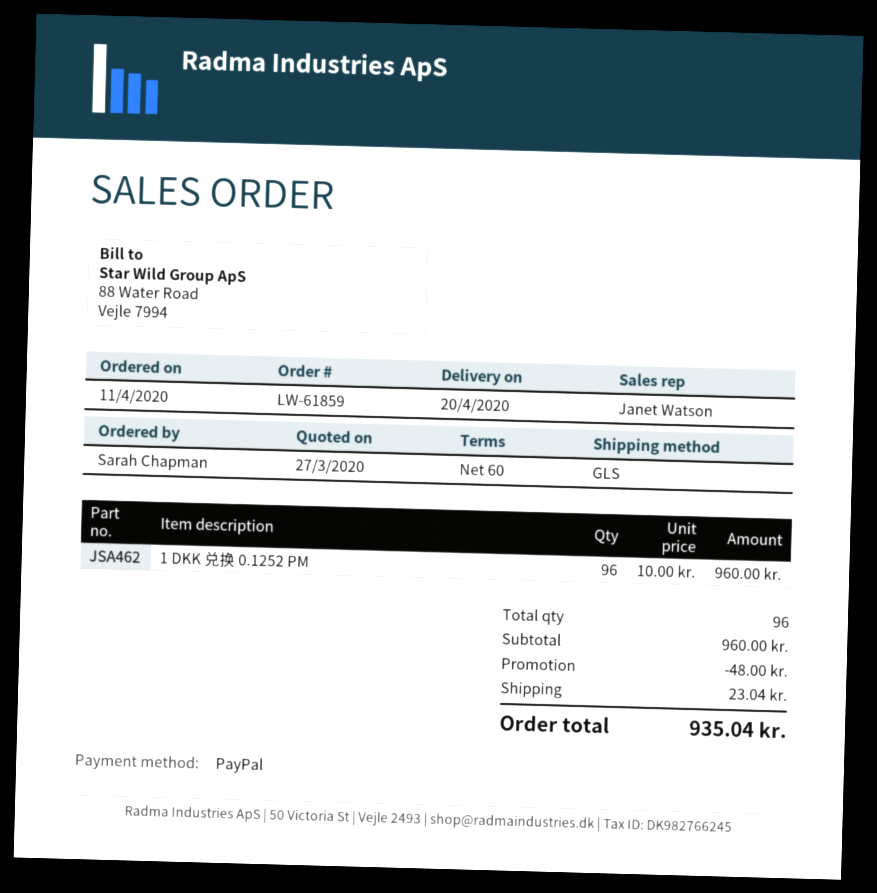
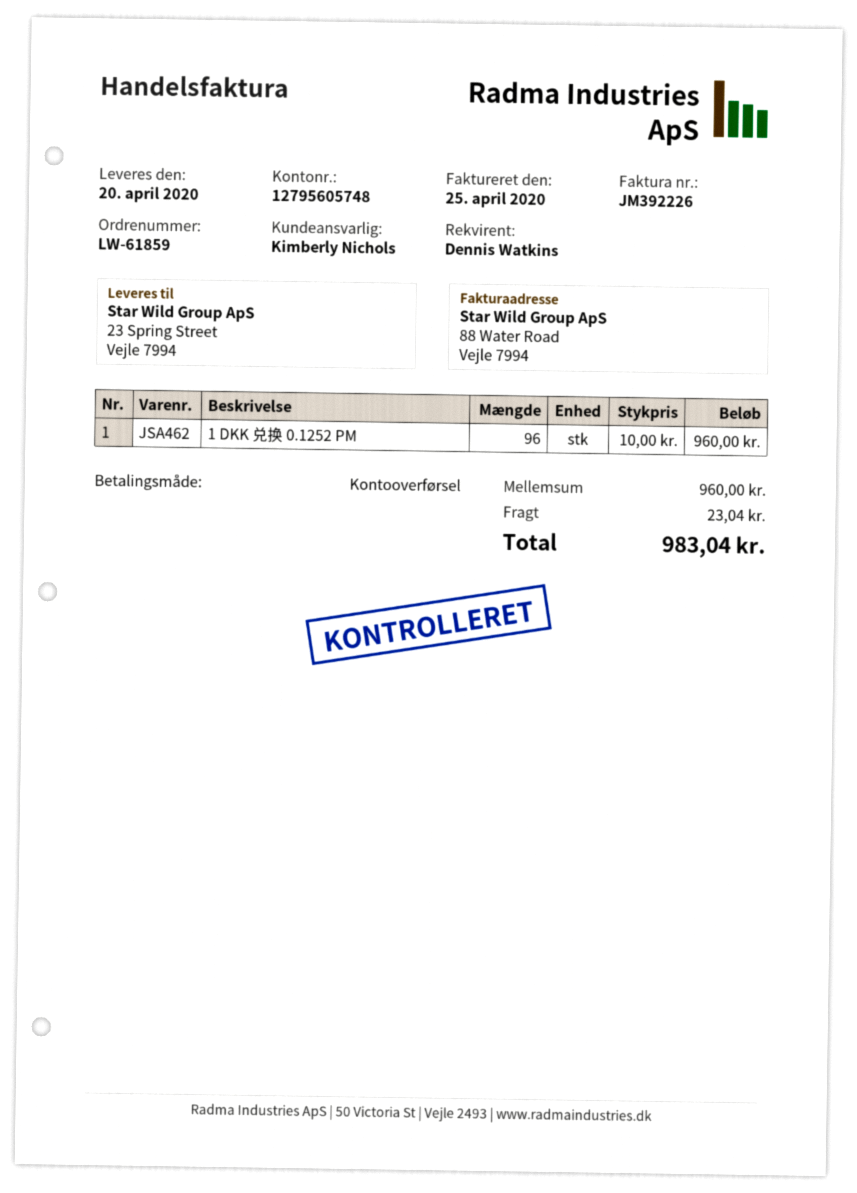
ordered by: Sarah Chapman -> Dennis Watkins
sales rep: Janet Watson -> Kimberly Nichols
payment method: PayPal -> bank transfer
discount: 48.00 -> none
total: 935.04 -> 983.04

